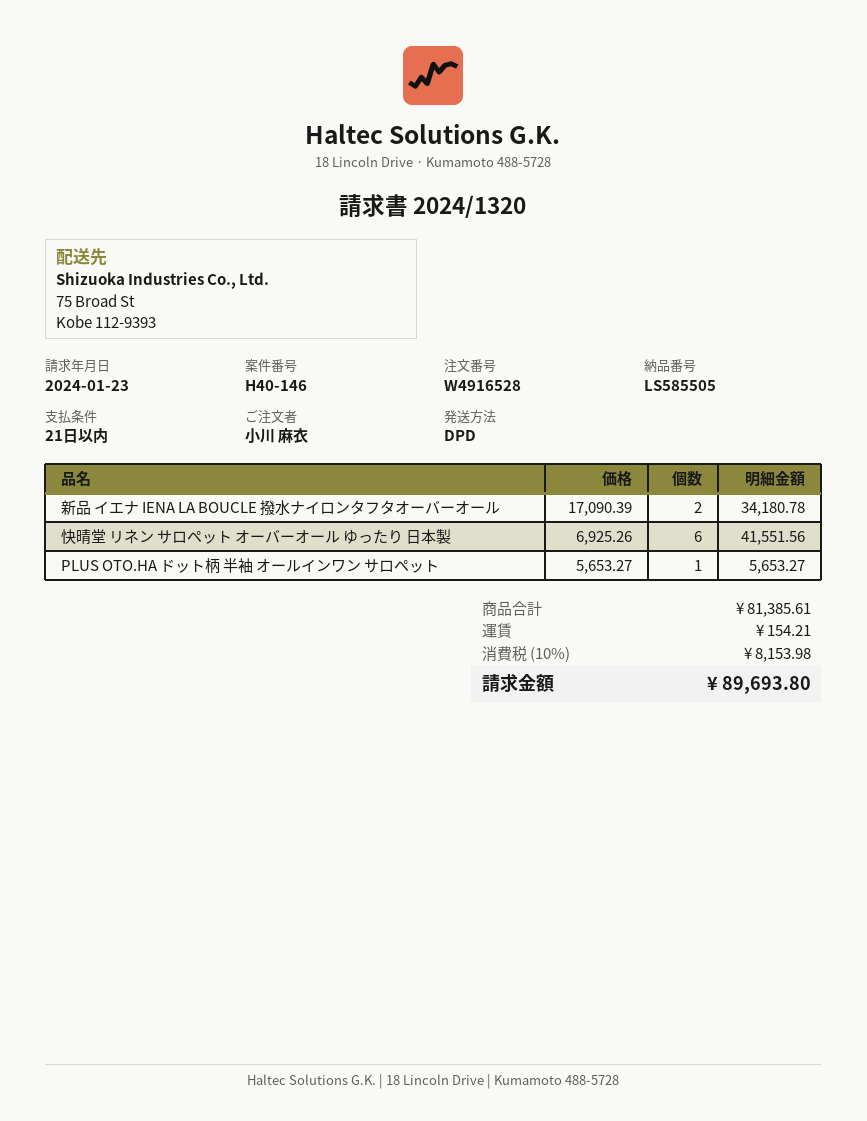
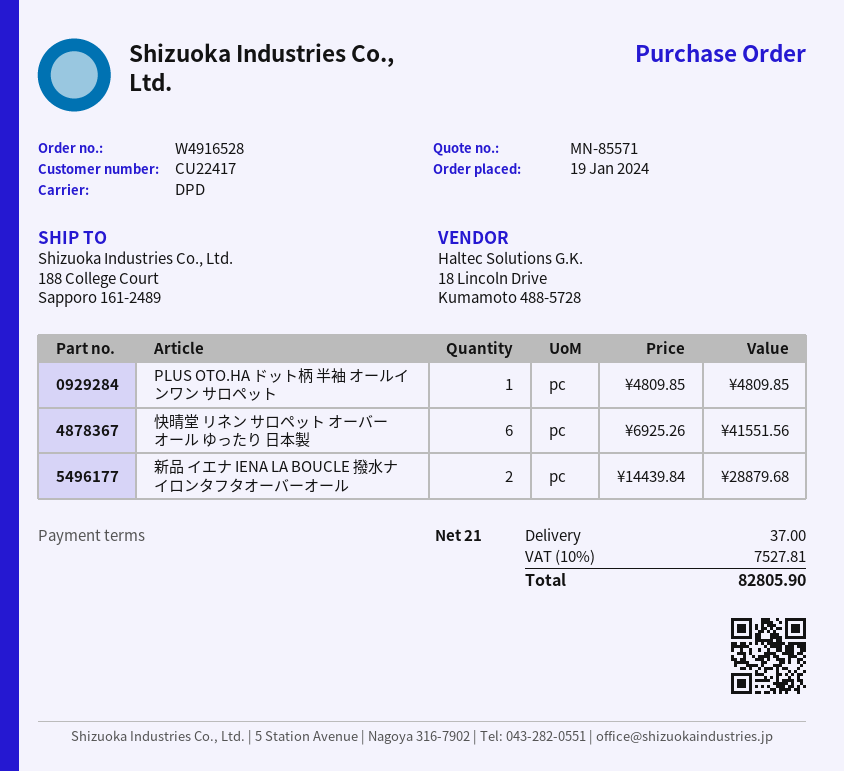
ship to: 75 Broad St, Kobe 112-9393 -> 188 College Court, Sapporo 161-2489
新品 イエナ IENA LA BOUCLE 撥水ナイロンタフタオーバーオール: 2 x 17090.39 = 34180.78 -> 2 x 14439.84 = 28879.68
PLUS OTO.HA ドット柄 半袖 オールインワン サロペット: 1 x 5653.27 = 5653.27 -> 1 x 4809.85 = 4809.85
shipping: 154.21 -> 37.00
tax: 10% = 8153.98 -> 10% = 7527.81
total: 89693.80 -> 82805.90

